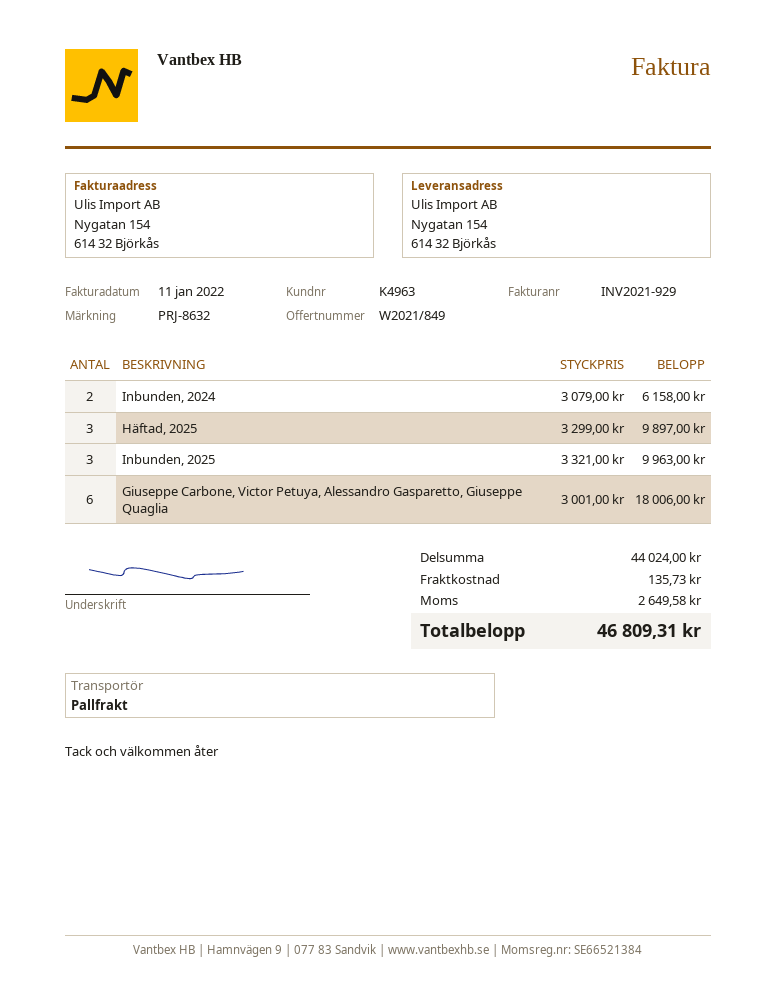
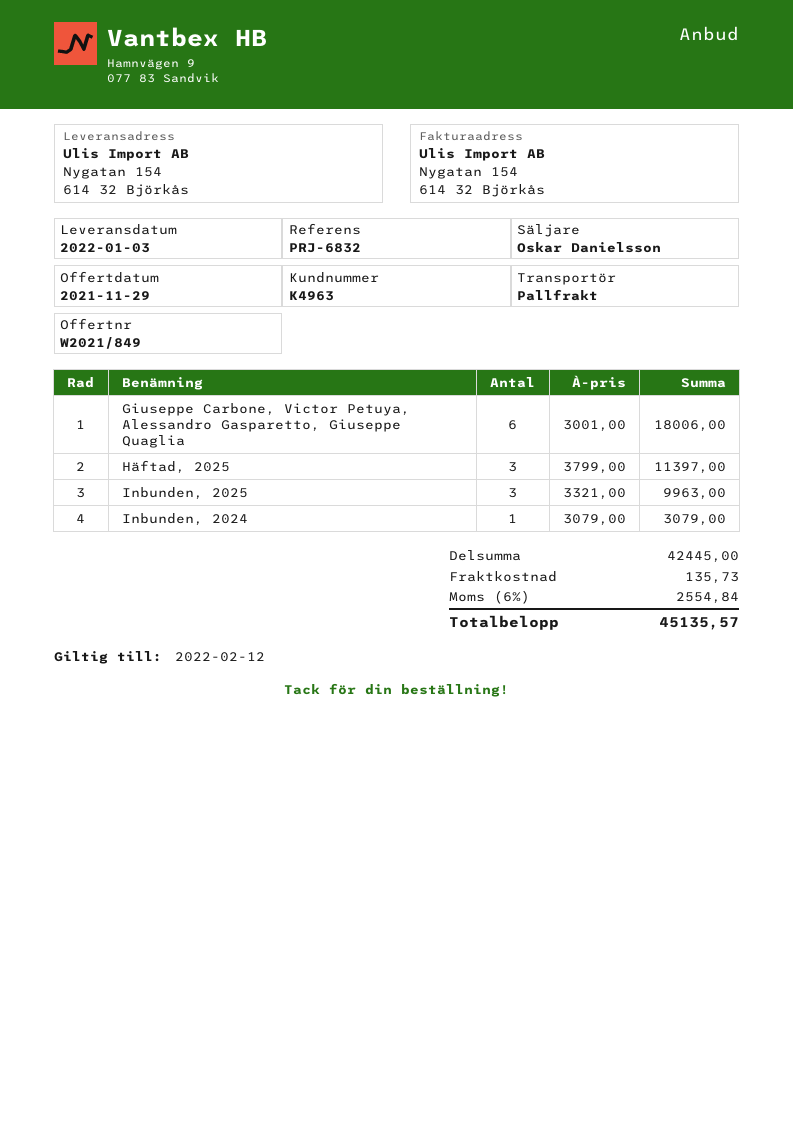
reference: PRJ-8632 -> PRJ-6832
Inbunden, 2024: 2 x 3079.00 = 6158.00 -> 1 x 3079.00 = 3079.00
Häftad, 2025: 3 x 3299.00 = 9897.00 -> 3 x 3799.00 = 11397.00
subtotal: 44024.00 -> 42445.00
tax: 2649.58 -> 2554.84
total: 46809.31 -> 45135.57

